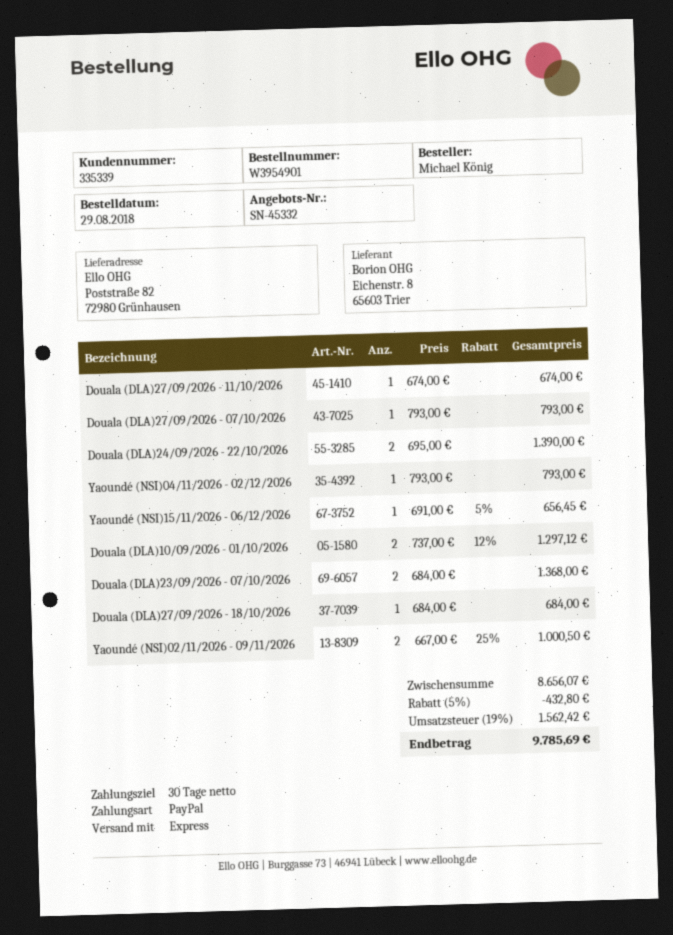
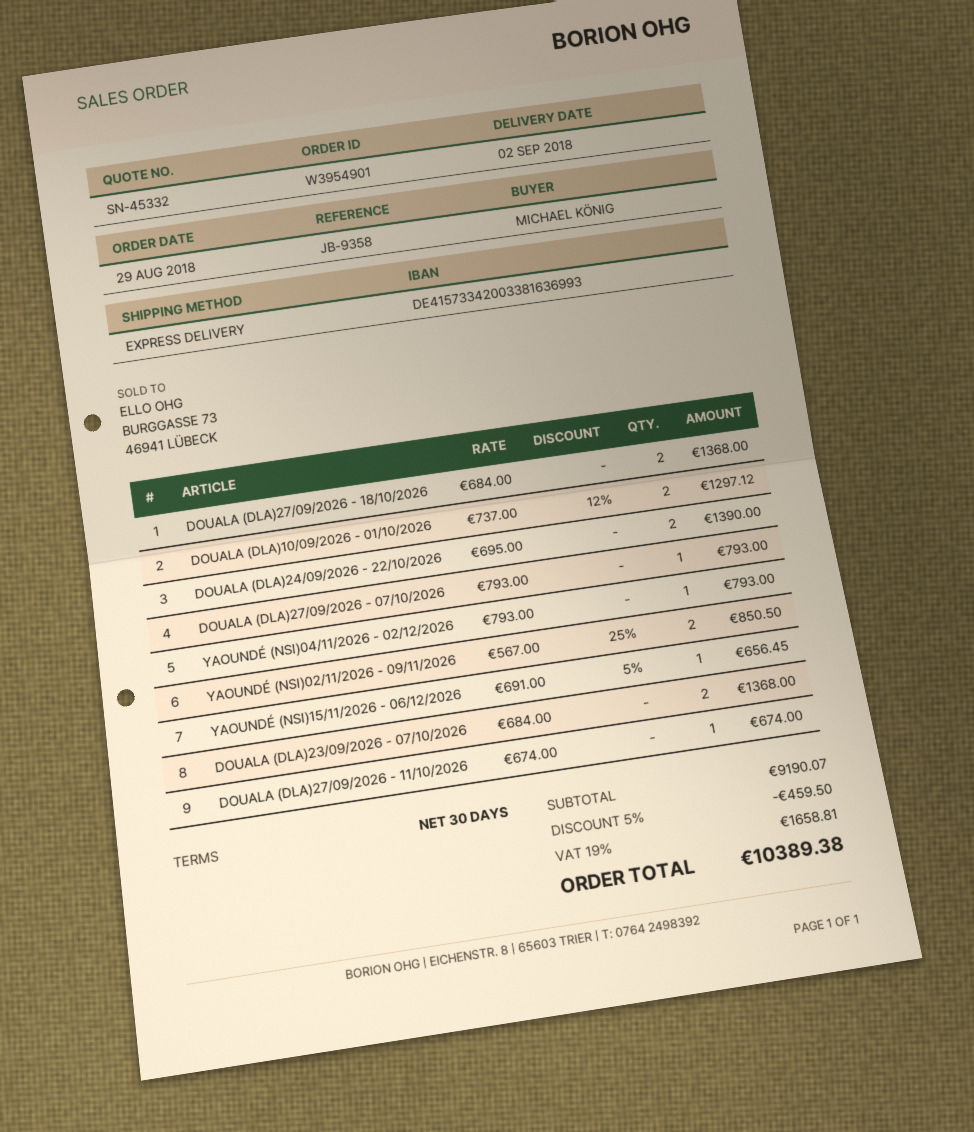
Douala (DLA)27/09/2026 - 18/10/2026: 1 x 684.00 = 684.00 -> 2 x 684.00 = 1368.00
Yaoundé (NSI)02/11/2026 - 09/11/2026: 2 x 667.00 - 25% = 1000.50 -> 2 x 567.00 - 25% = 850.50
subtotal: 8656.07 -> 9190.07
discount: 5% = 432.80 -> 5% = 459.50
tax: 19% = 1562.42 -> 19% = 1658.81
total: 9785.69 -> 10389.38

